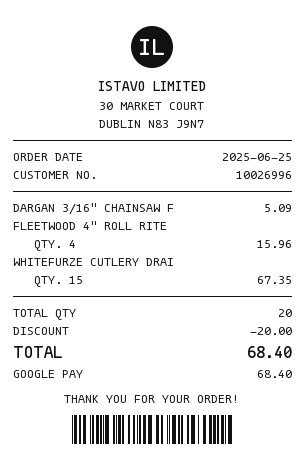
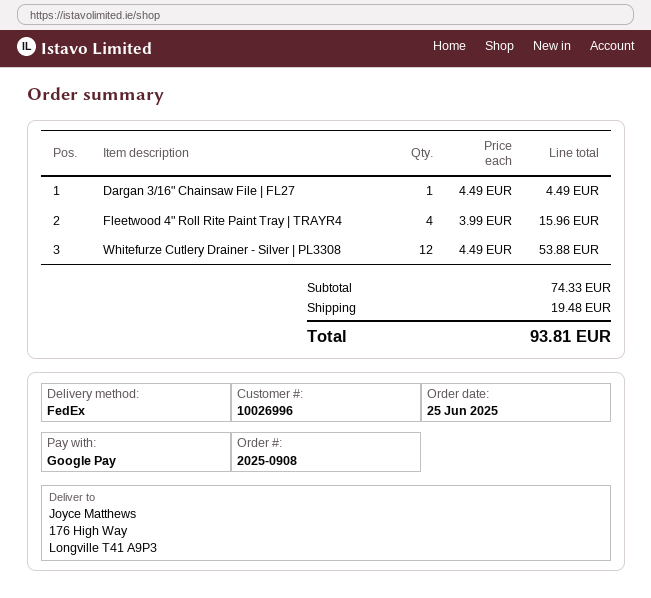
DARGAN 3/16" CHAINSAW F: 1 for 5.09 -> 1 for 4.49
WHITEFURZE CUTLERY DRAI: 15 for 67.35 -> 12 for 53.88
discount: 20.00 -> none
shipping: none -> 19.48
total: 68.40 -> 93.81

